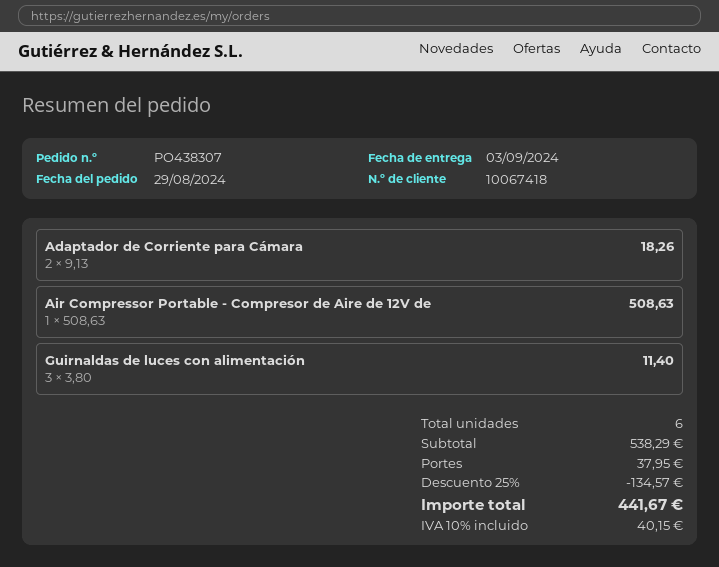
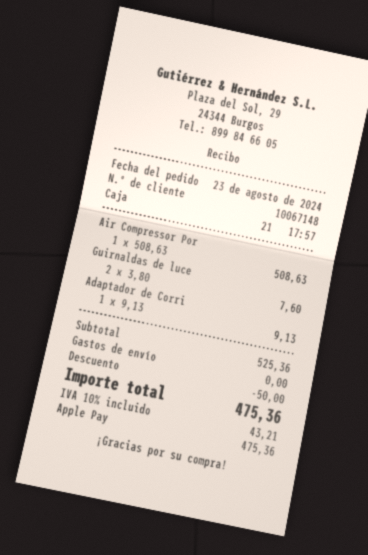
order date: 2024-08-29 -> 2024-08-23
customer number: 10067418 -> 10067148
Adaptador de Corriente para Cámara: 2 x 9.13 = 18.26 -> 1 x 9.13 = 9.13
Guirnaldas de luces con alimentación: 3 x 3.80 = 11.40 -> 2 x 3.80 = 7.60
subtotal: 538.29 -> 525.36
discount: 134.57 -> 50.00
shipping: 37.95 -> 0.00
tax: 10% = 40.15 -> 10% = 43.21
total: 441.67 -> 475.36

